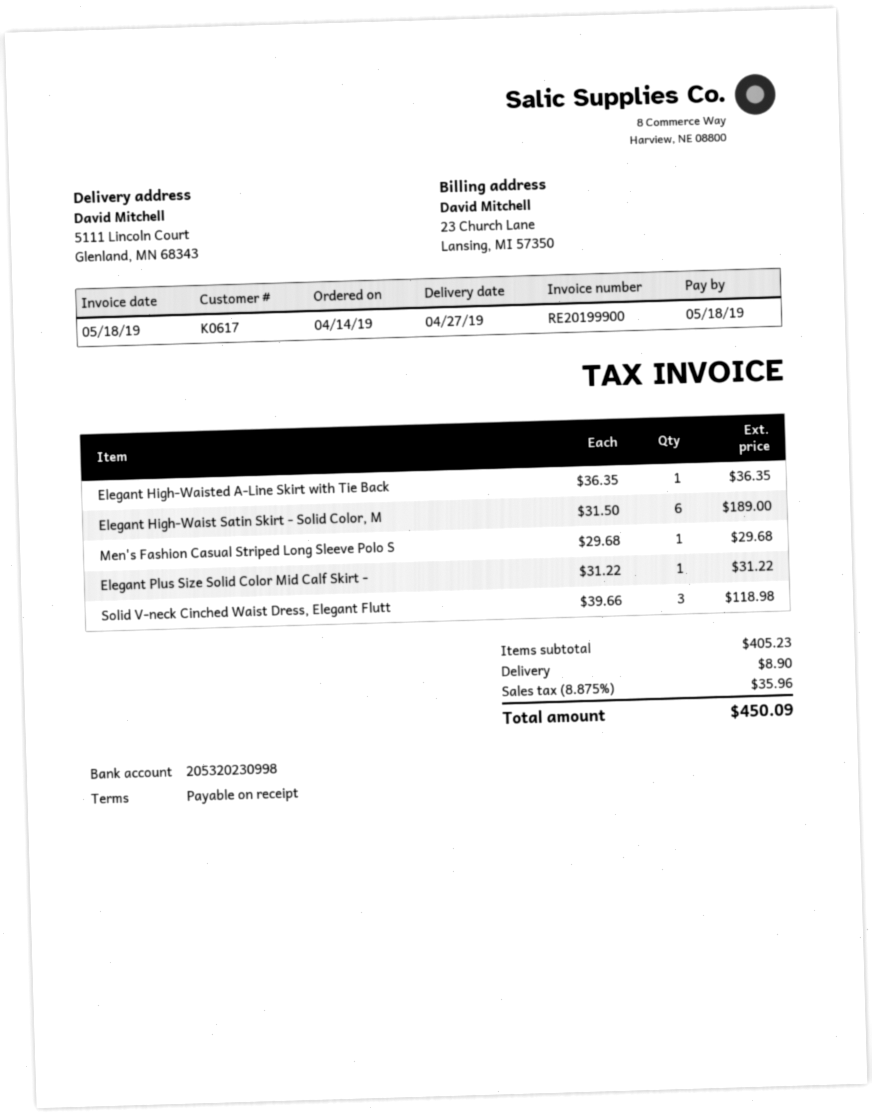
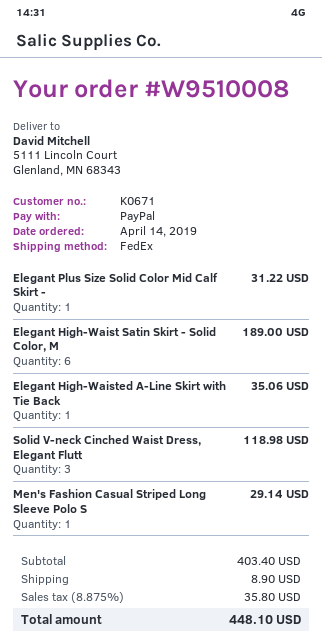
customer number: K0617 -> K0671
Elegant High-Waisted A-Line Skirt with Tie Back: 1 for 36.35 -> 1 for 35.06
Men's Fashion Casual Striped Long Sleeve Polo S: 1 for 29.68 -> 1 for 29.14
subtotal: 405.23 -> 403.40
tax: 8.875% = 35.96 -> 8.875% = 35.80
total: 450.09 -> 448.10

